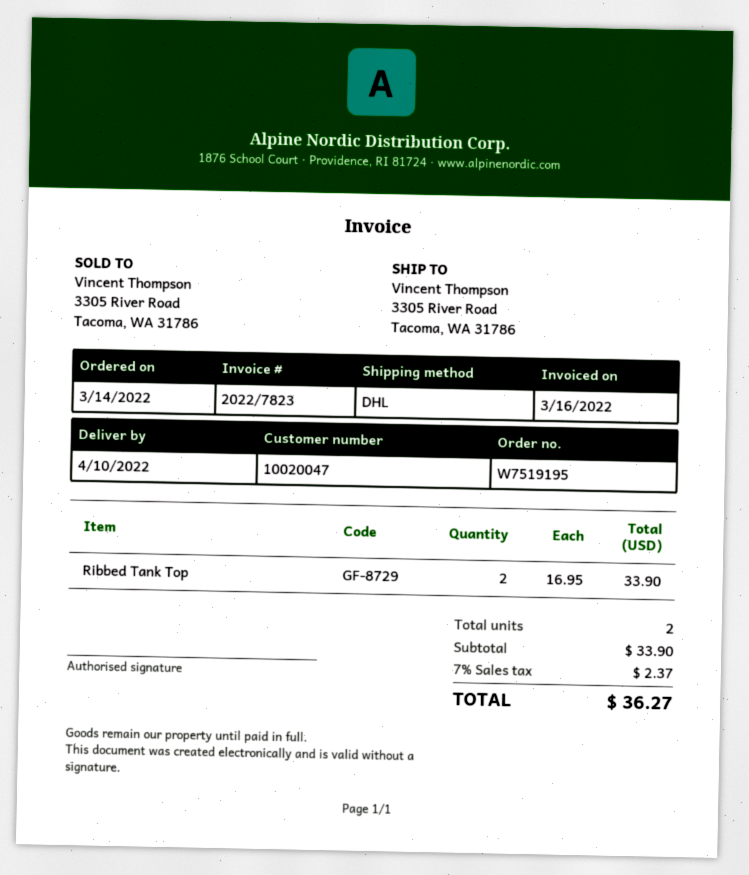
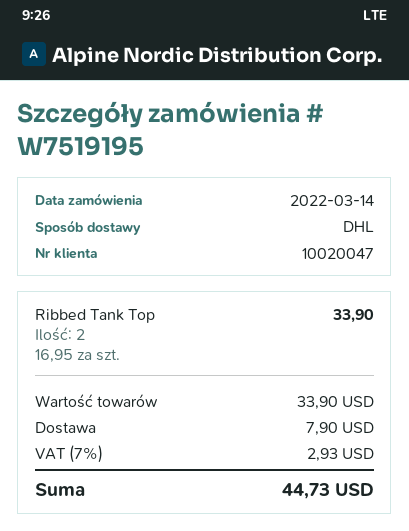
shipping: none -> 7.90
tax: 7% = 2.37 -> 7% = 2.93
total: 36.27 -> 44.73

